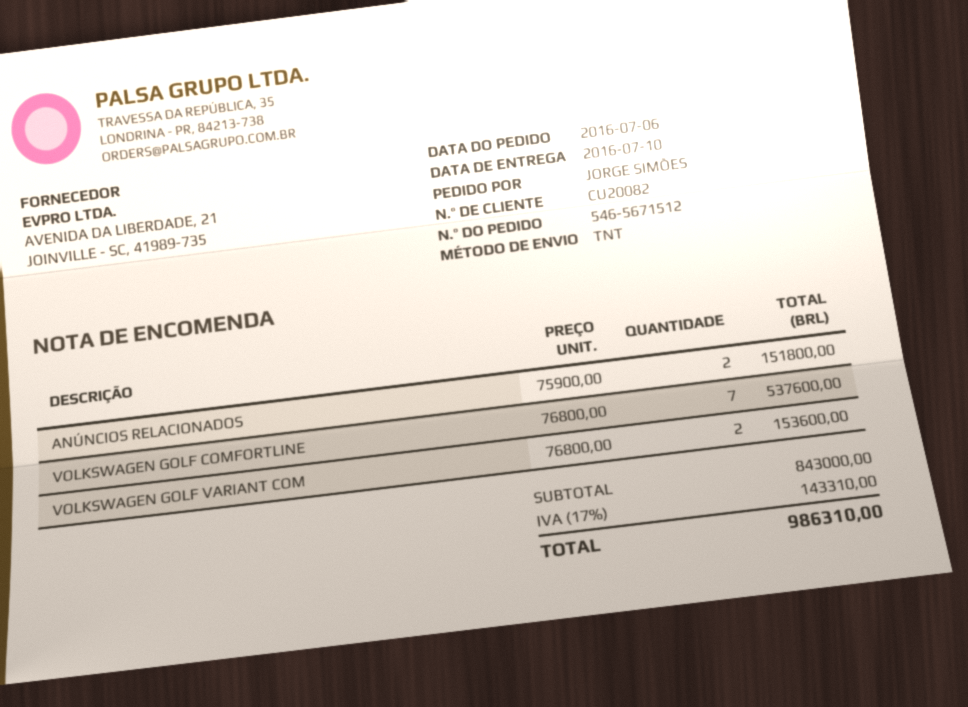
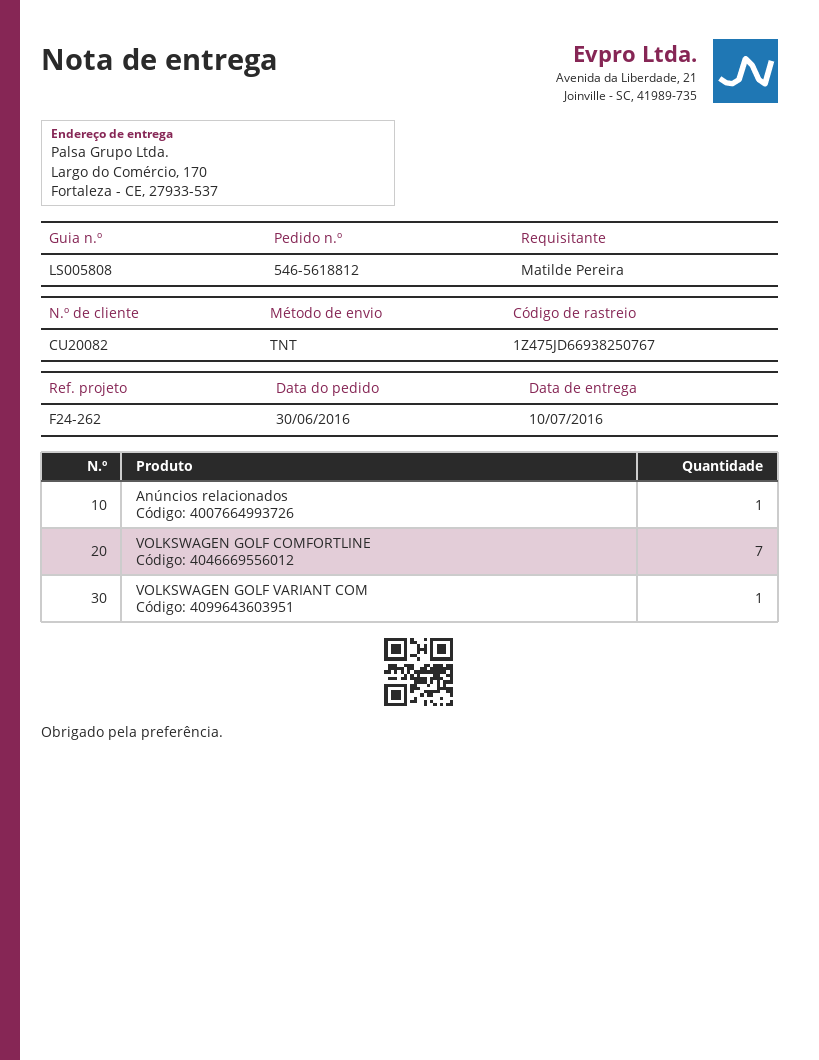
order number: 546-5671512 -> 546-5618812
order date: 2016-07-06 -> 2016-06-30
ordered by: JORGE SIMÕES -> Matilde Pereira
ANÚNCIOS RELACIONADOS: 2 -> 1
VOLKSWAGEN GOLF VARIANT COM: 2 -> 1

